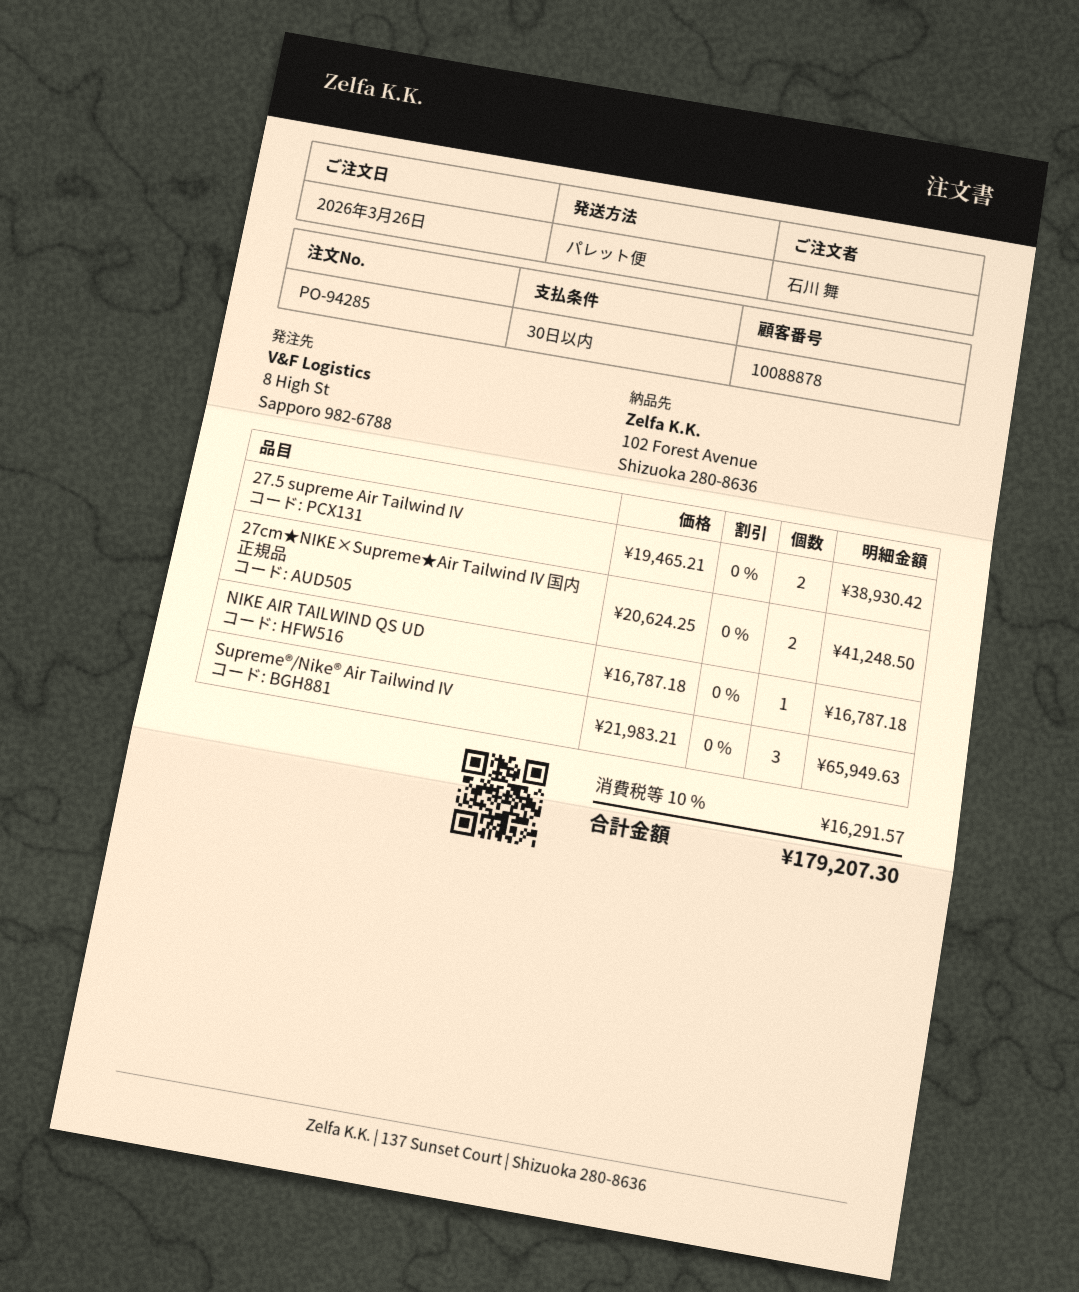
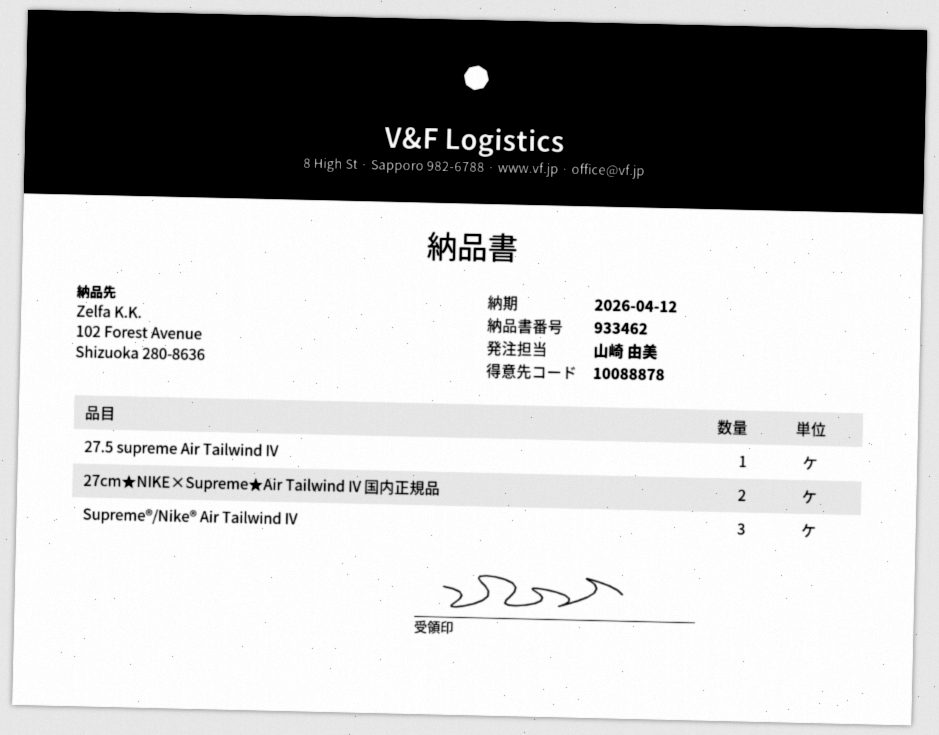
ordered by: 石川 舞 -> 山崎 由美
27.5 supreme Air Tailwind IV: 2 -> 1
NIKE AIR TAILWIND QS UD: 1 -> none

